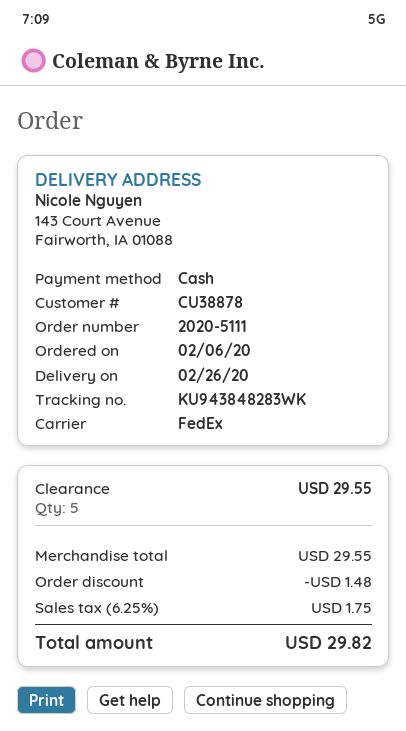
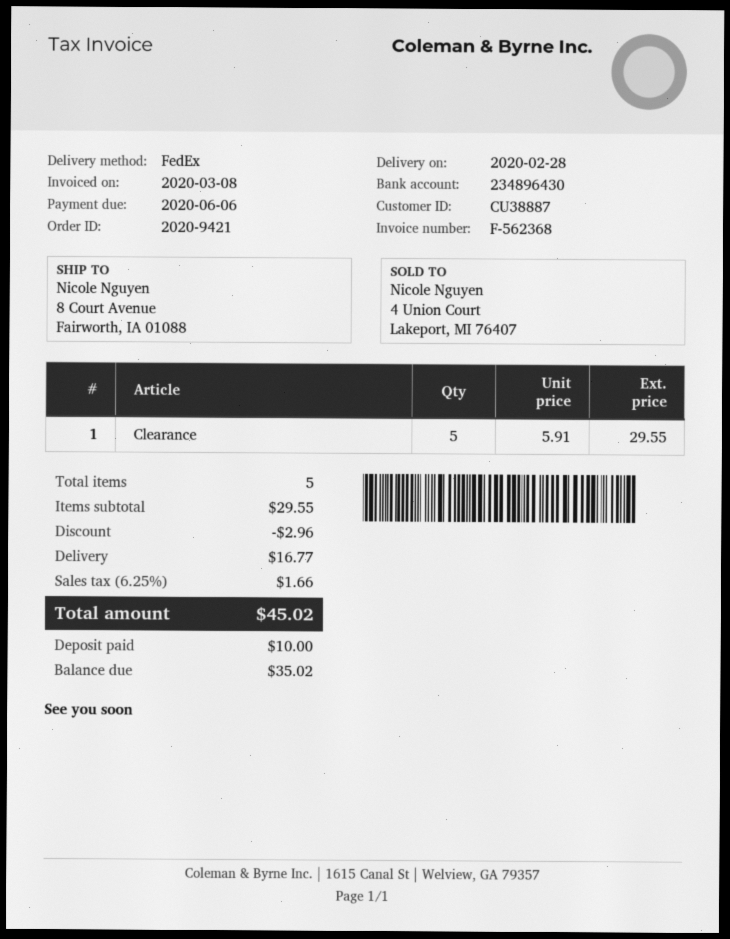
order number: 2020-5111 -> 2020-9421
delivery date: 2020-02-26 -> 2020-02-28
customer number: CU38878 -> CU38887
ship to: 143 Court Avenue, Fairworth, IA 01088 -> 8 Court Avenue, Fairworth, IA 01088
discount: 1.48 -> 2.96
shipping: none -> 16.77
tax: 6.25% = 1.75 -> 6.25% = 1.66
total: 29.82 -> 45.02

